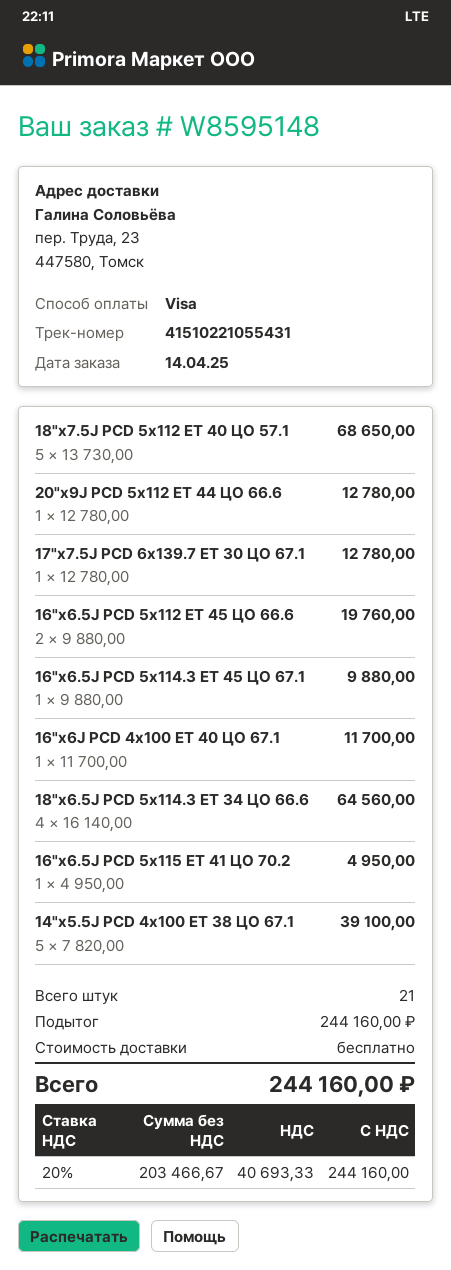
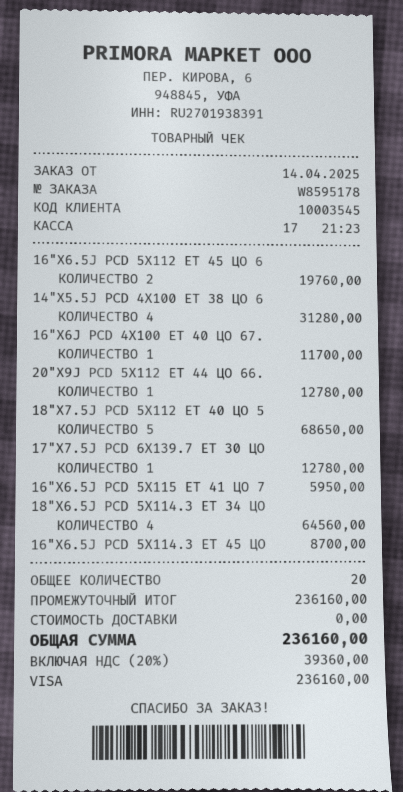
order number: W8595148 -> W8595178
16"x6.5J PCD 5x114.3 ЕТ 45 ЦО 67.1: 1 for 9880.00 -> 1 for 8700.00
16"x6.5J PCD 5x115 ЕТ 41 ЦО 70.2: 1 for 4950.00 -> 1 for 5950.00
14"x5.5J PCD 4x100 ЕТ 38 ЦО 67.1: 5 for 39100.00 -> 4 for 31280.00
total quantity: 21 -> 20
subtotal: 244160.00 -> 236160.00
tax: 20% = 40693.33 -> 20% = 39360.00
total: 244160.00 -> 236160.00

